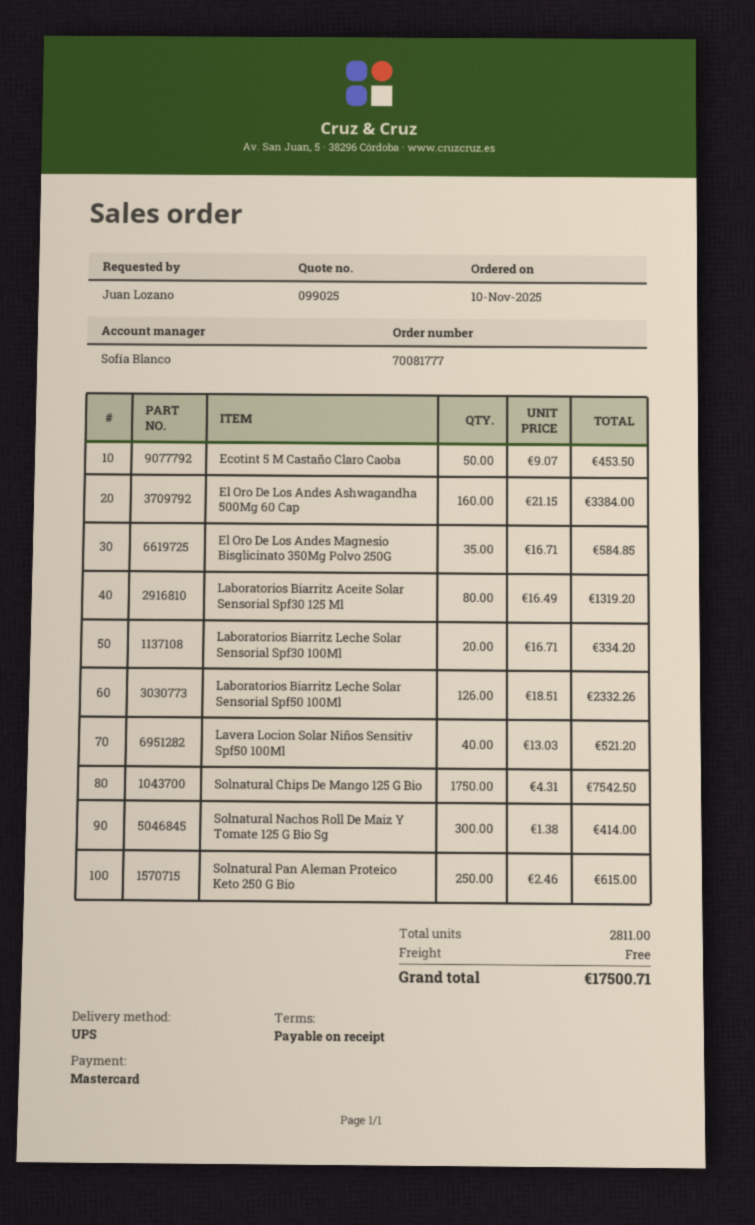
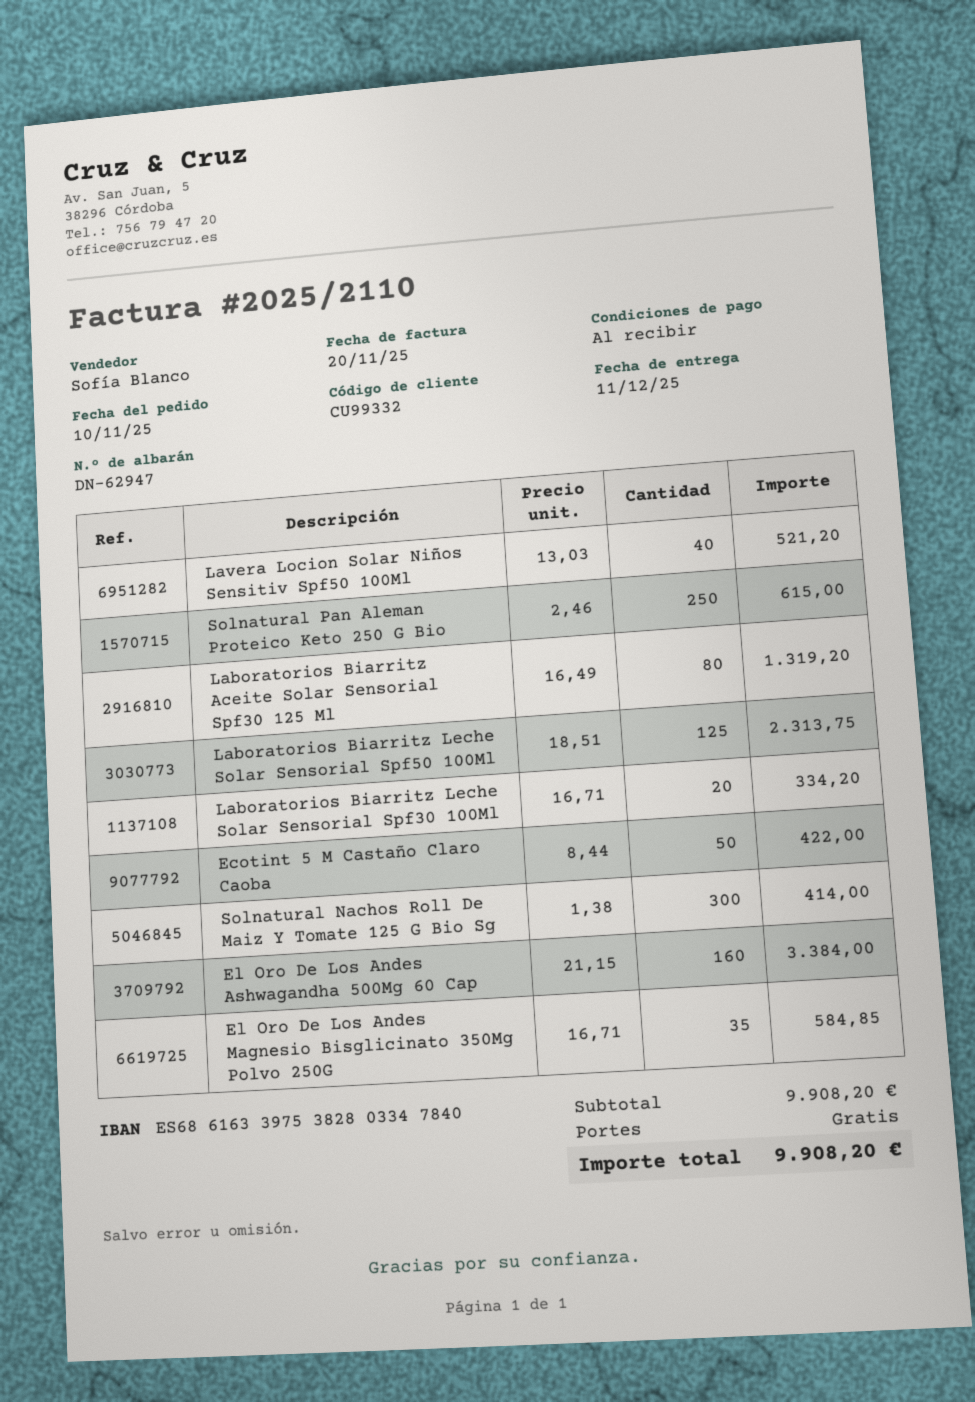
Ecotint 5 M Castaño Claro Caoba: 50 x 9.07 = 453.50 -> 50 x 8.44 = 422.00
Laboratorios Biarritz Leche Solar Sensorial Spf50 100Ml: 126 x 18.51 = 2332.26 -> 125 x 18.51 = 2313.75
Solnatural Chips De Mango 125 G Bio: 1750 x 4.31 = 7542.50 -> none
total: 17500.71 -> 9908.20

